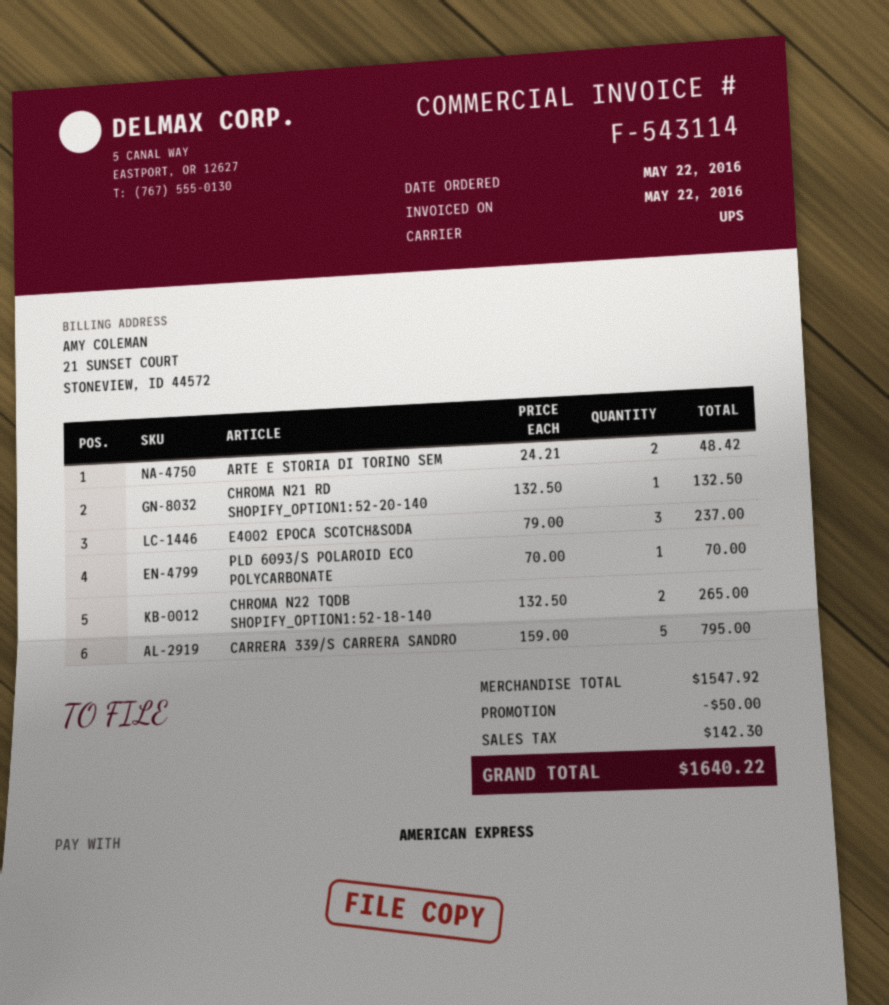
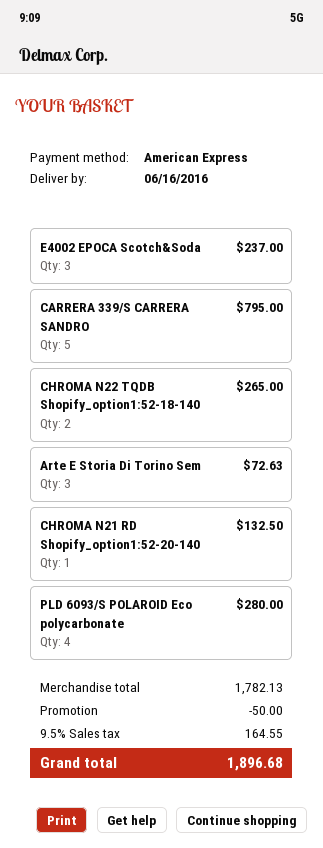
ARTE E STORIA DI TORINO SEM: 2 for 48.42 -> 3 for 72.63
PLD 6093/S POLAROID ECO POLYCARBONATE: 1 for 70.00 -> 4 for 280.00
subtotal: 1547.92 -> 1782.13
tax: 142.30 -> 164.55
total: 1640.22 -> 1896.68

